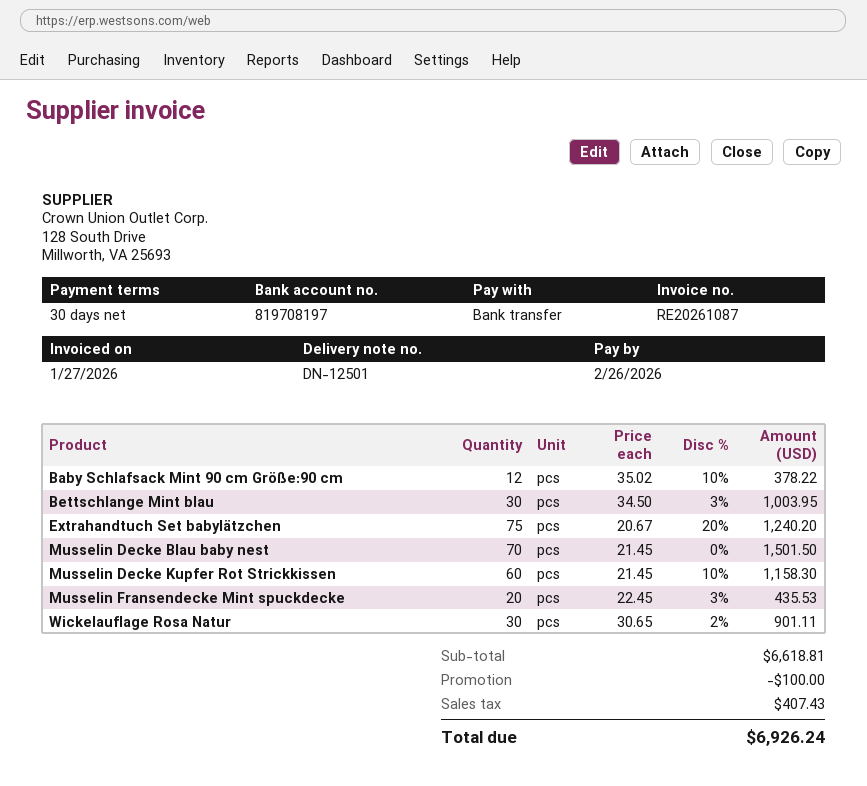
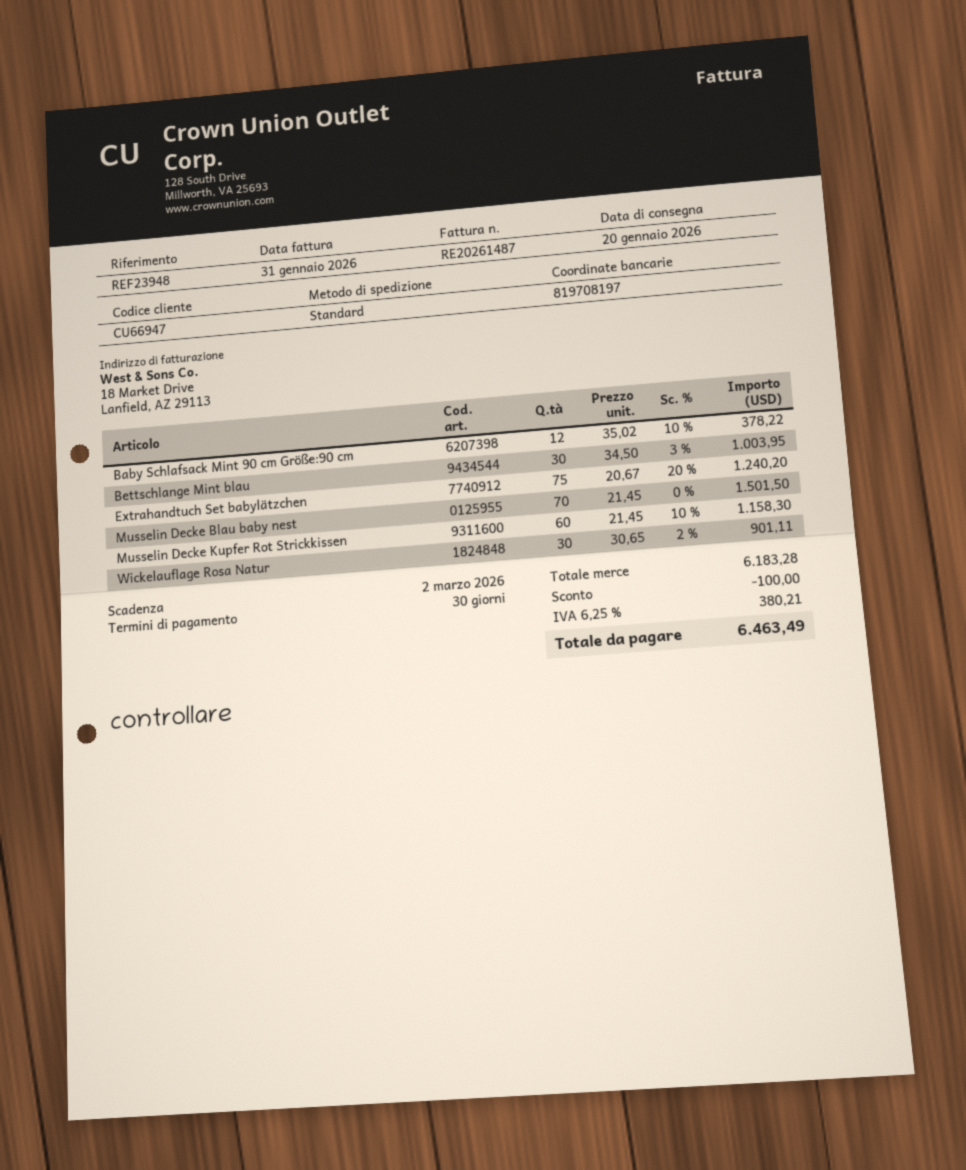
invoice number: RE20261087 -> RE20261487
invoice date: 2026-01-27 -> 2026-01-31
due date: 2026-02-26 -> 2026-03-02
Musselin Fransendecke Mint spuckdecke: 20 x 22.45 - 3% = 435.53 -> none
subtotal: 6618.81 -> 6183.28
tax: 407.43 -> 380.21
total: 6926.24 -> 6463.49

